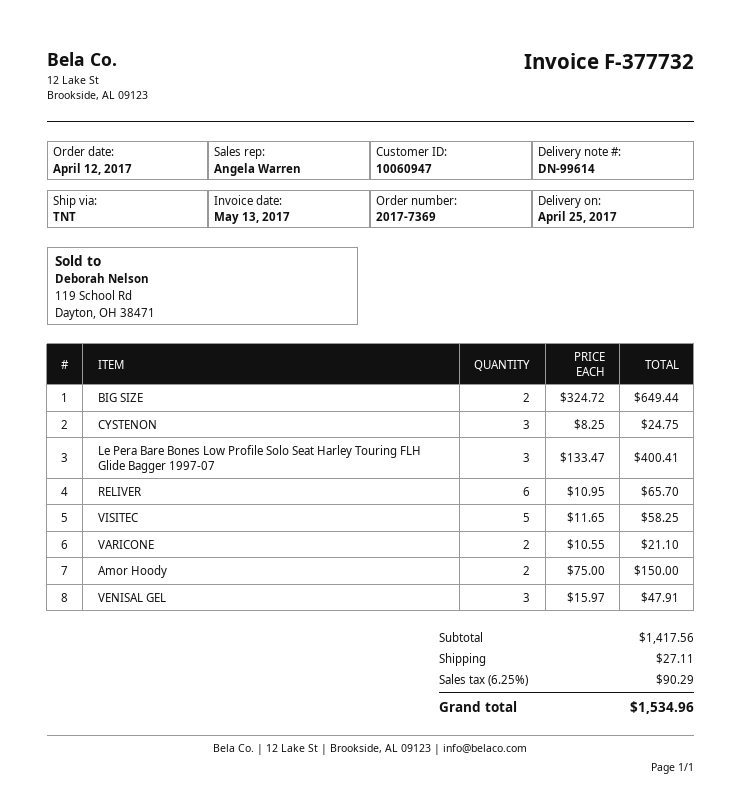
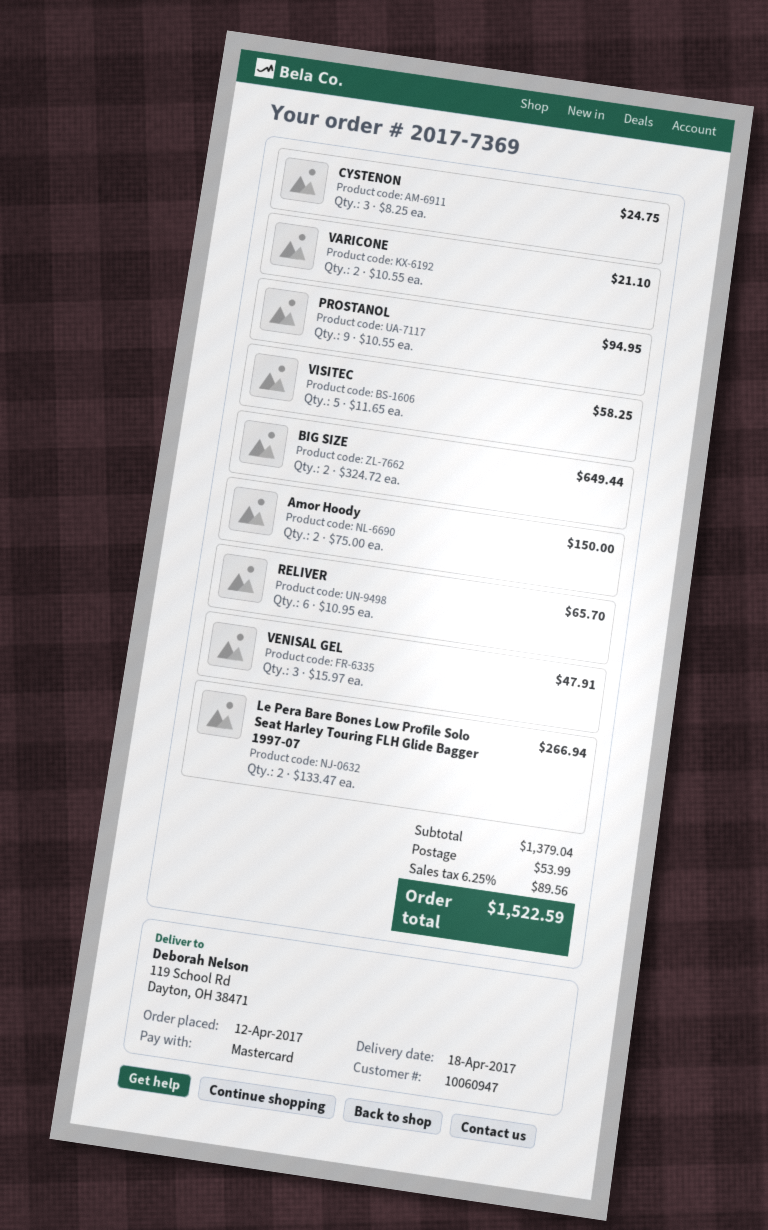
delivery date: 2017-04-25 -> 2017-04-18
Le Pera Bare Bones Low Profile Solo Seat Harley Touring FLH Glide Bagger 1997-07: 3 x 133.47 = 400.41 -> 2 x 133.47 = 266.94
PROSTANOL: none -> 9 x 10.55 = 94.95
subtotal: 1417.56 -> 1379.04
shipping: 27.11 -> 53.99
tax: 6.25% = 90.29 -> 6.25% = 89.56
total: 1534.96 -> 1522.59

